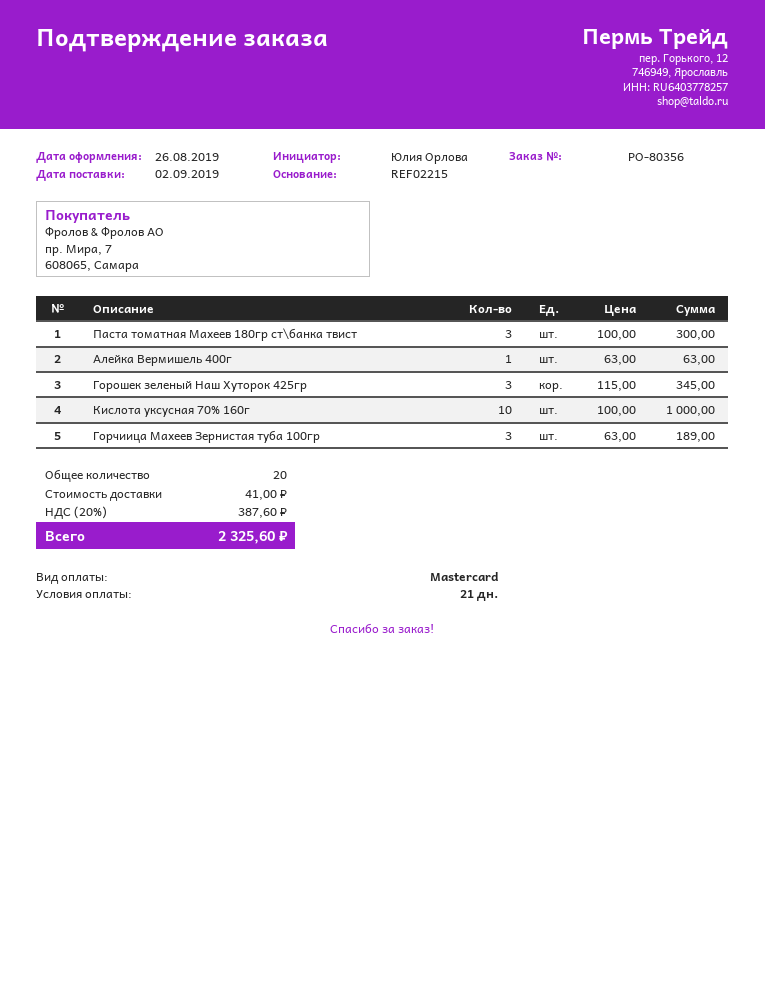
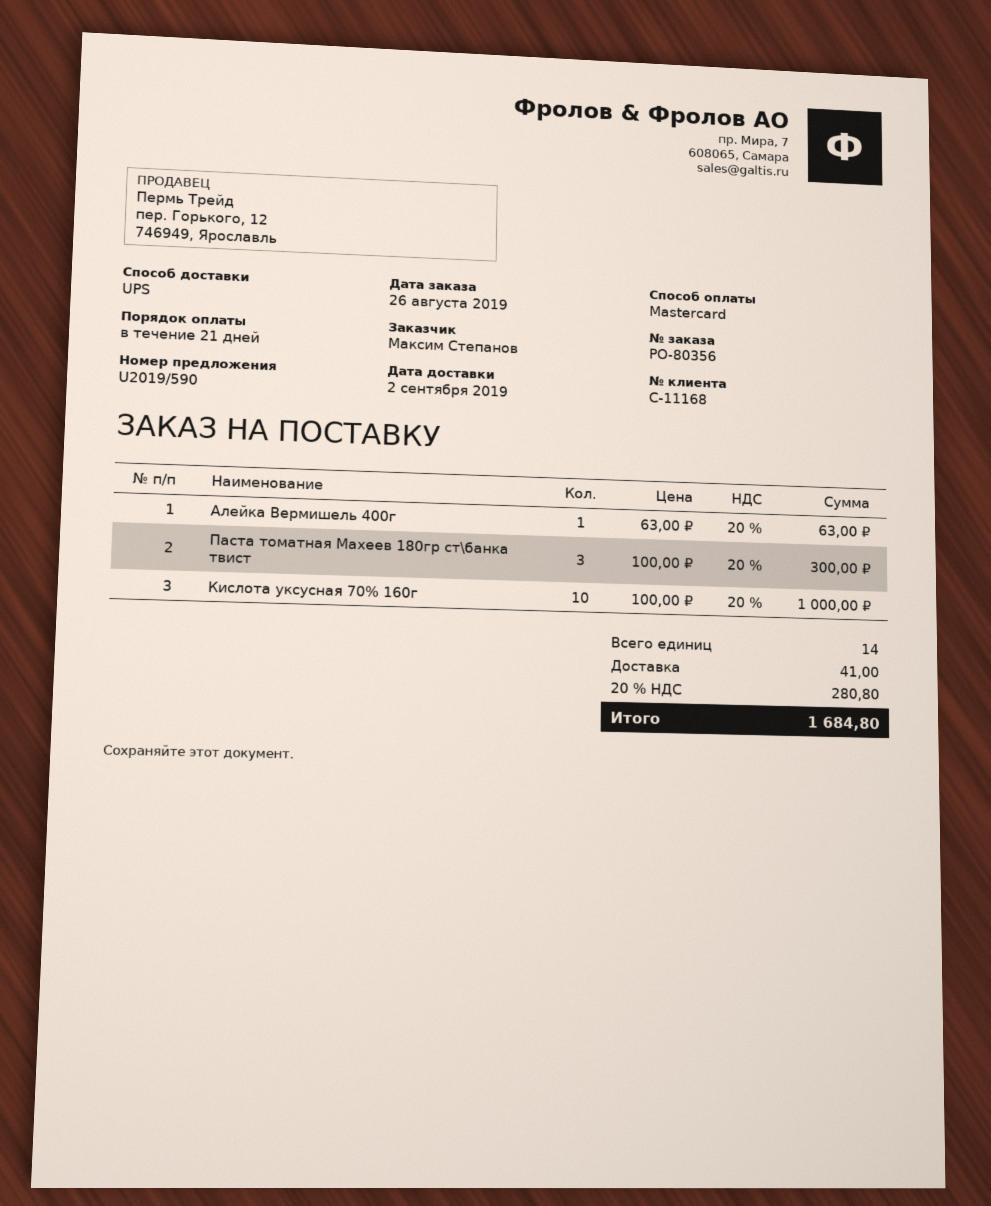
ordered by: Юлия Орлова -> Максим Степанов
Горошек зеленый Наш Хуторок 425гр: 3 x 115.00 = 345.00 -> none
Горчиица Махеев Зернистая туба 100гр: 3 x 63.00 = 189.00 -> none
total quantity: 20 -> 14
tax: 20% = 387.60 -> 20% = 280.80
total: 2325.60 -> 1684.80

